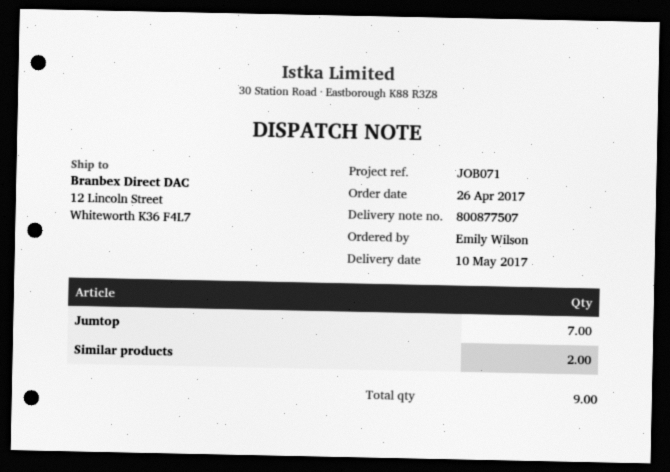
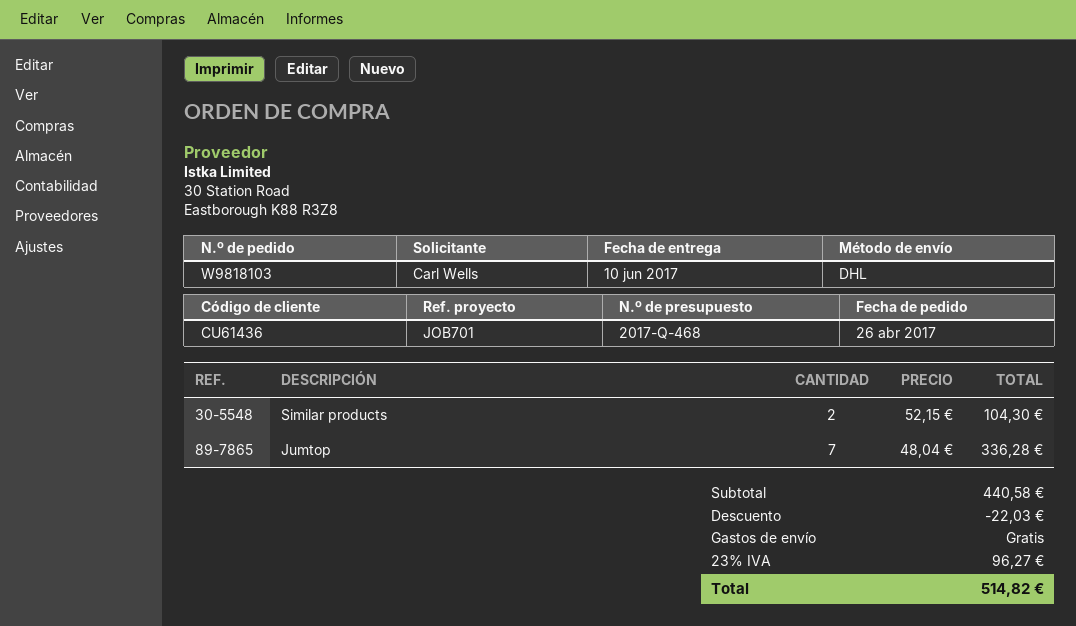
delivery date: 2017-05-10 -> 2017-06-10
reference: JOB071 -> JOB701
ordered by: Emily Wilson -> Carl Wells

